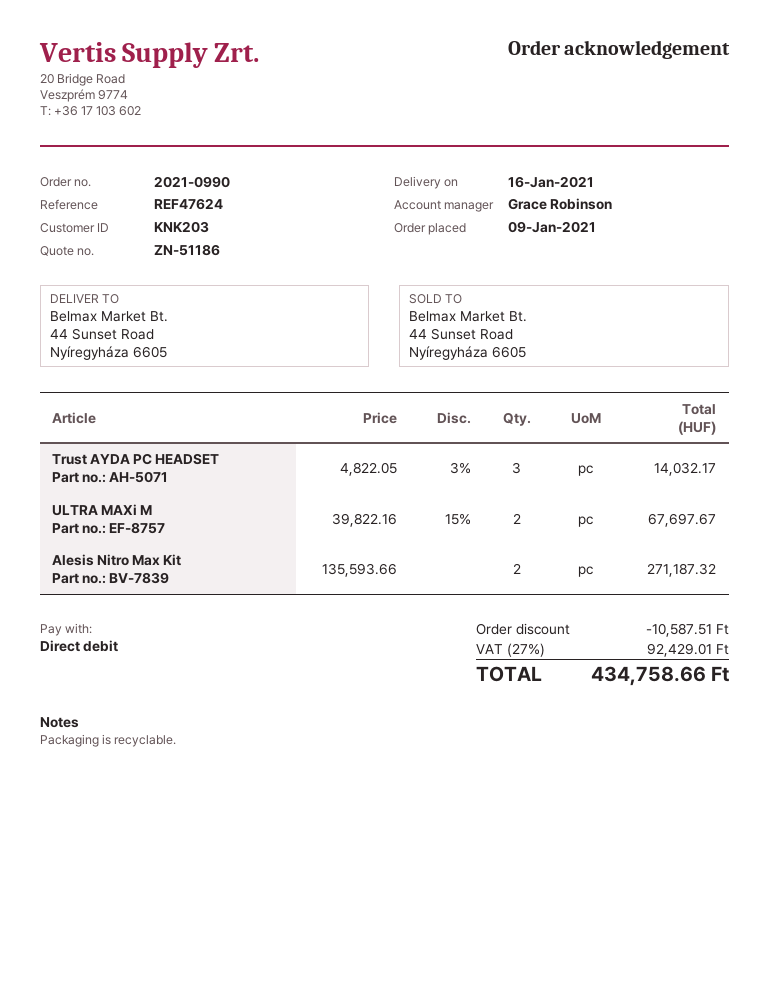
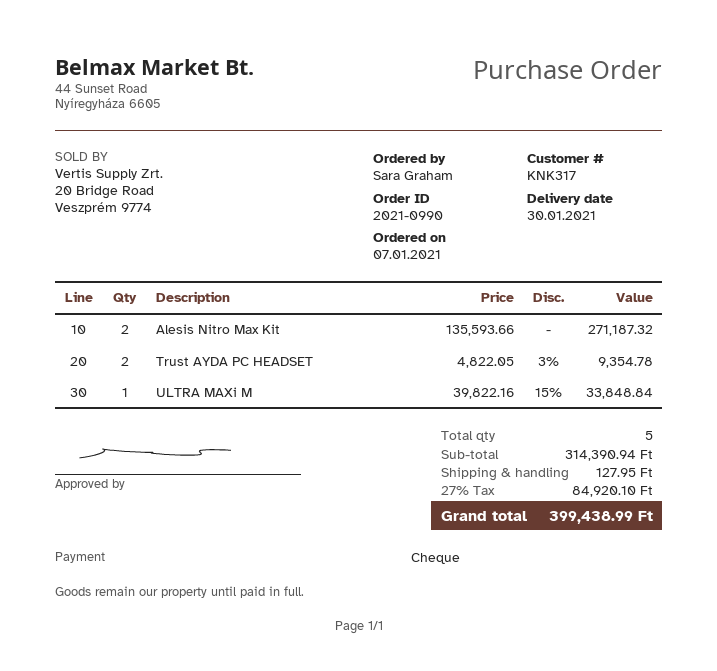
order date: 2021-01-09 -> 2021-01-07
delivery date: 2021-01-16 -> 2021-01-30
customer number: KNK203 -> KNK317
payment method: direct debit -> cheque
Trust AYDA PC HEADSET: 3 x 4822.05 - 3% = 14032.17 -> 2 x 4822.05 - 3% = 9354.78
ULTRA MAXi M: 2 x 39822.16 - 15% = 67697.67 -> 1 x 39822.16 - 15% = 33848.84
discount: 10587.51 -> none
shipping: none -> 127.95
tax: 27% = 92429.01 -> 27% = 84920.10
total: 434758.66 -> 399438.99

